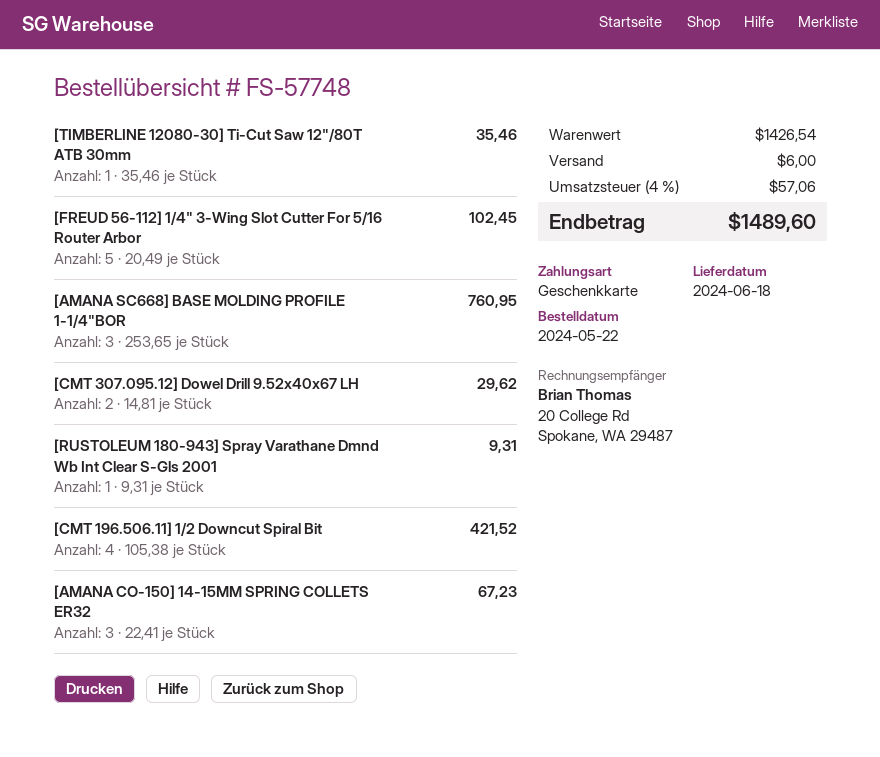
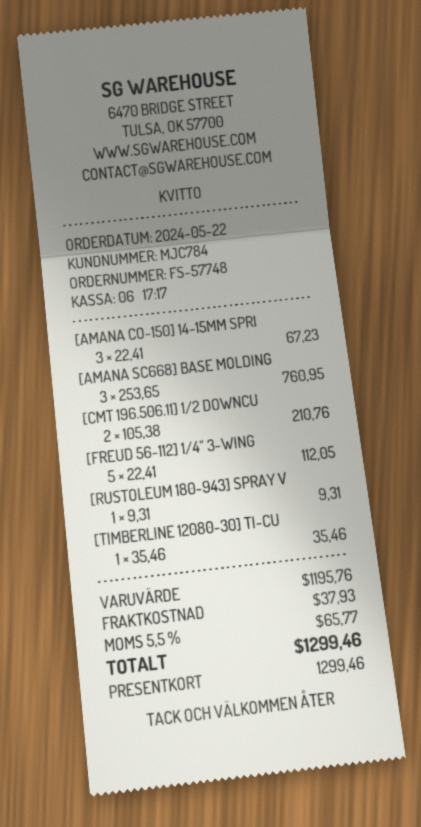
[FREUD 56-112] 1/4" 3-Wing Slot Cutter For 5/16 Router Arbor: 5 x 20.49 = 102.45 -> 5 x 22.41 = 112.05
[CMT 307.095.12] Dowel Drill 9.52x40x67 LH: 2 x 14.81 = 29.62 -> none
[CMT 196.506.11] 1/2 Downcut Spiral Bit: 4 x 105.38 = 421.52 -> 2 x 105.38 = 210.76
subtotal: 1426.54 -> 1195.76
shipping: 6.00 -> 37.93
tax: 4% = 57.06 -> 5.5% = 65.77
total: 1489.60 -> 1299.46

